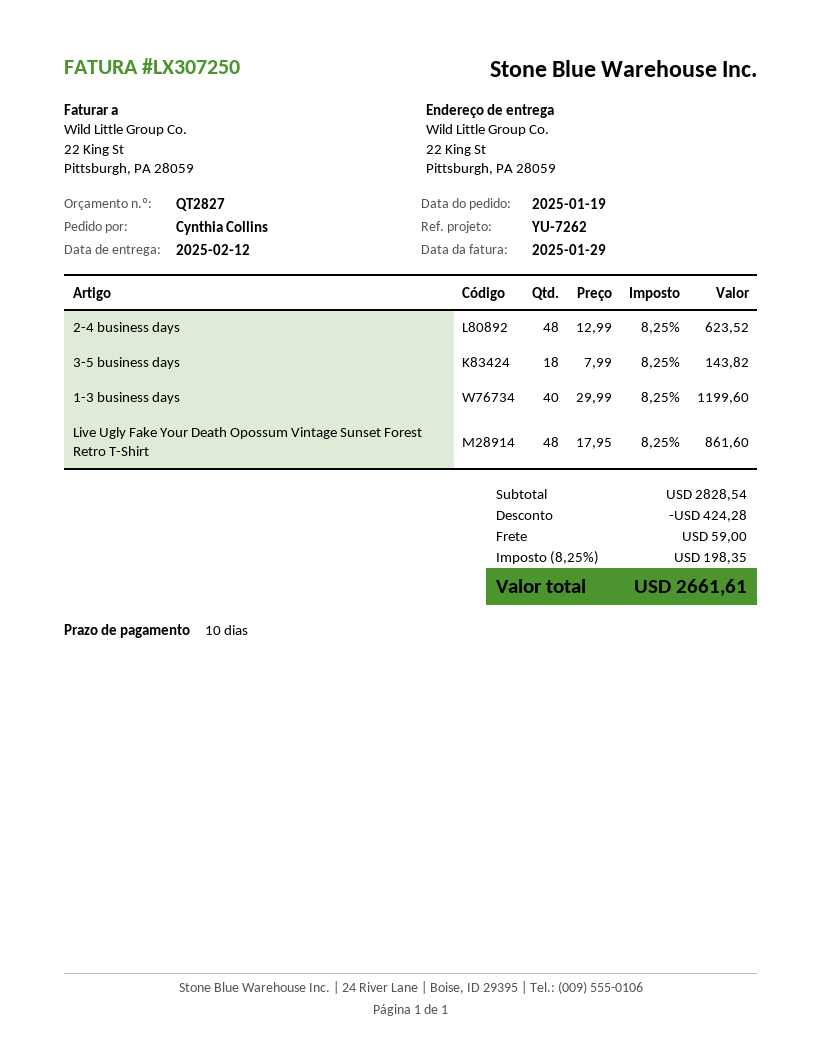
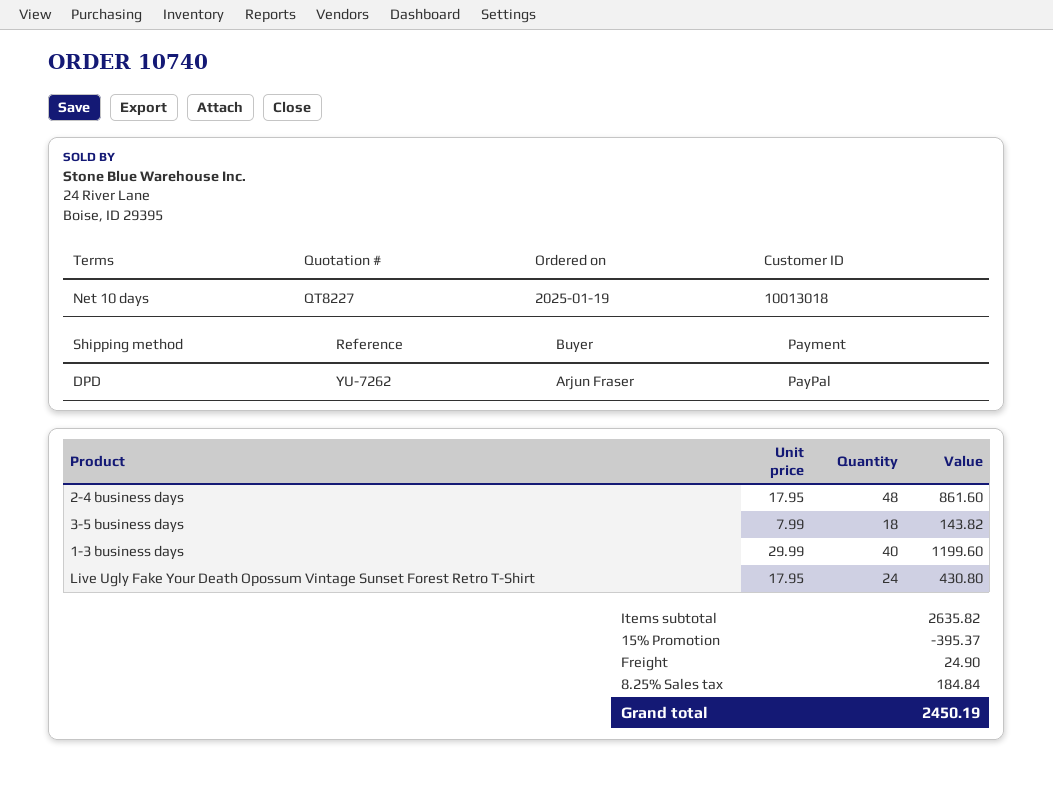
quote number: QT2827 -> QT8227
ordered by: Cynthia Collins -> Arjun Fraser
2-4 business days: 48 x 12.99 = 623.52 -> 48 x 17.95 = 861.60
Live Ugly Fake Your Death Opossum Vintage Sunset Forest Retro T-Shirt: 48 x 17.95 = 861.60 -> 24 x 17.95 = 430.80
subtotal: 2828.54 -> 2635.82
discount: 424.28 -> 395.37
shipping: 59.00 -> 24.90
tax: 8.25% = 198.35 -> 8.25% = 184.84
total: 2661.61 -> 2450.19

